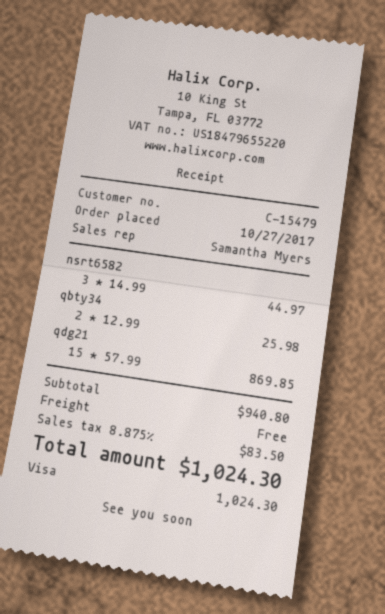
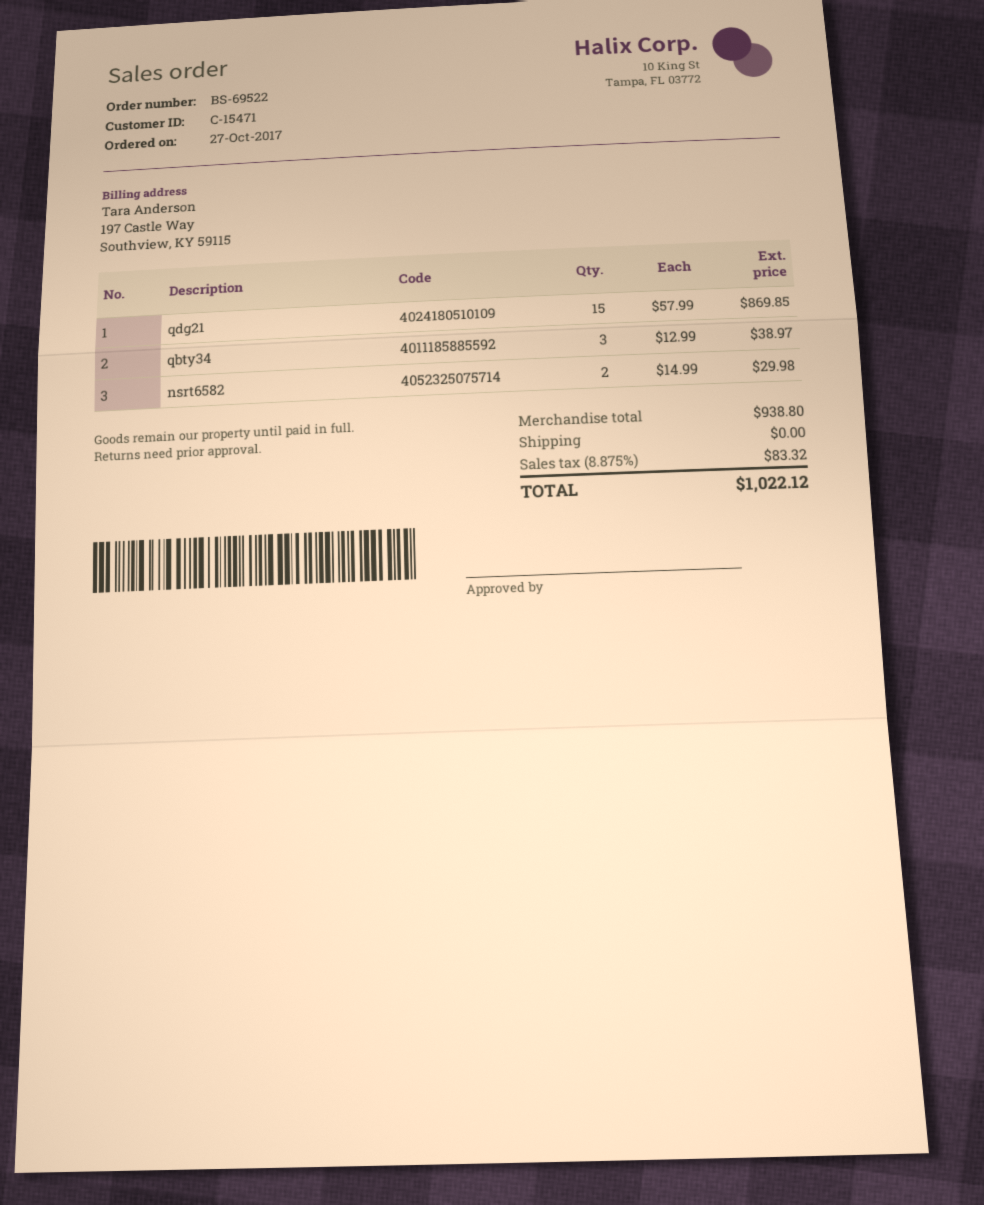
customer number: C-15479 -> C-15471
nsrt6582: 3 x 14.99 = 44.97 -> 2 x 14.99 = 29.98
qbty34: 2 x 12.99 = 25.98 -> 3 x 12.99 = 38.97
subtotal: 940.80 -> 938.80
tax: 8.875% = 83.50 -> 8.875% = 83.32
total: 1024.30 -> 1022.12

